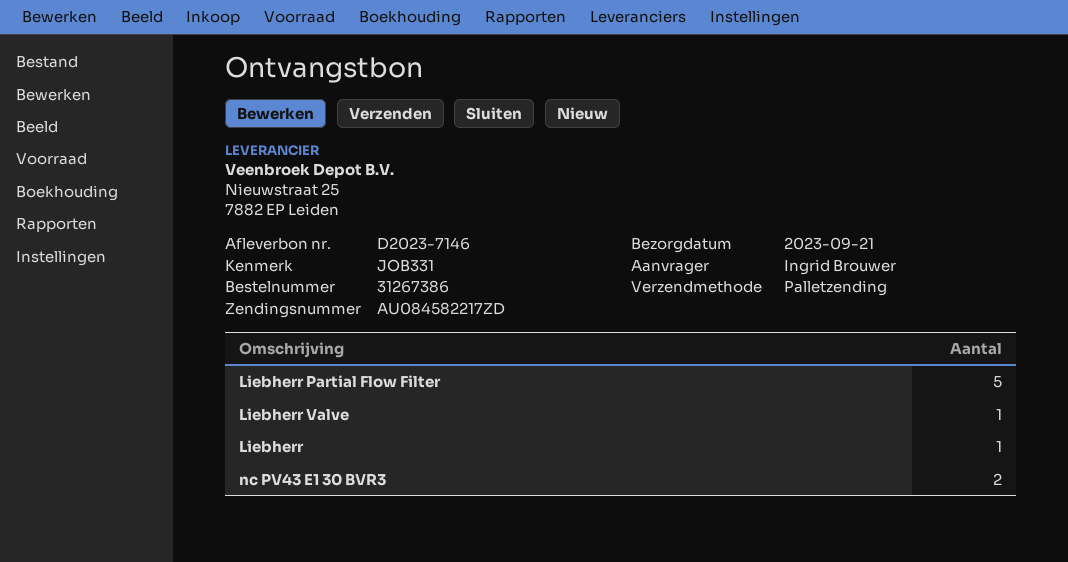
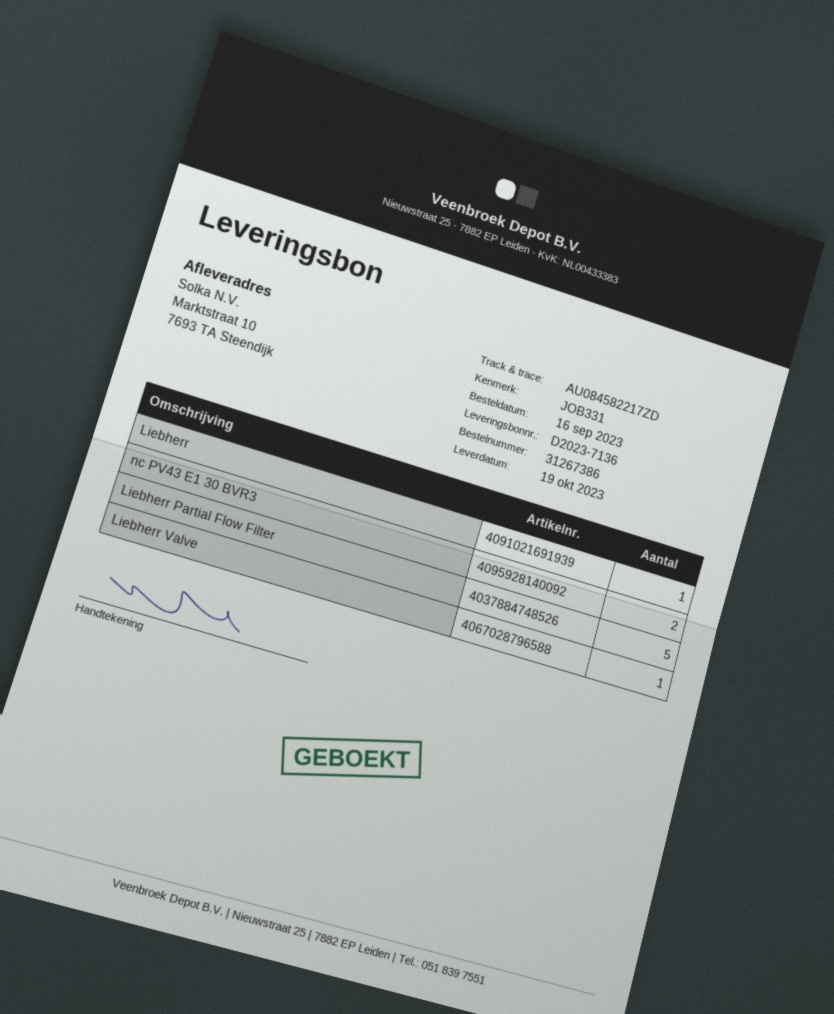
delivery note number: D2023-7146 -> D2023-7136
delivery date: 2023-09-21 -> 2023-10-19

